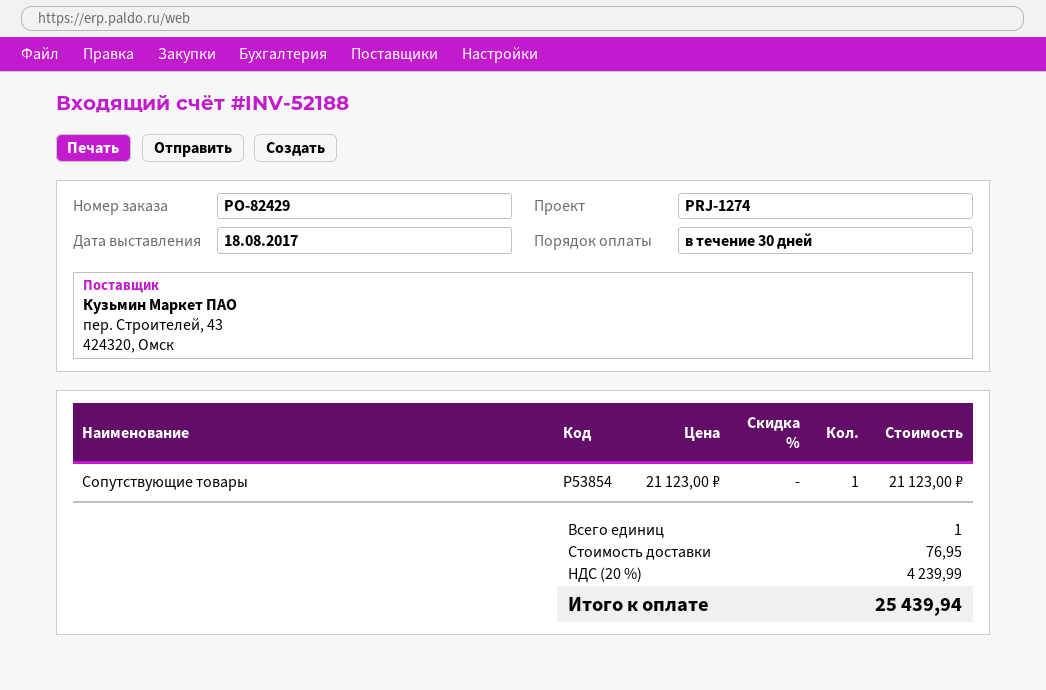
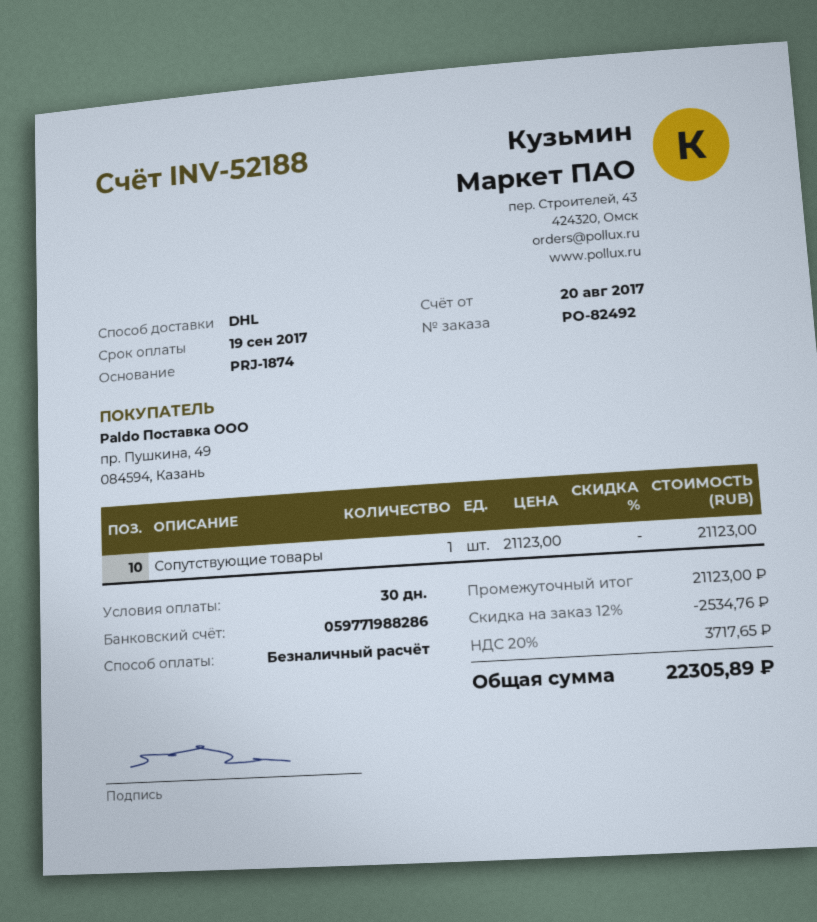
order number: PO-82429 -> PO-82492
invoice date: 2017-08-18 -> 2017-08-20
reference: PRJ-1274 -> PRJ-1874
discount: none -> 12% = 2534.76
shipping: 76.95 -> none
tax: 20% = 4239.99 -> 20% = 3717.65
total: 25439.94 -> 22305.89

